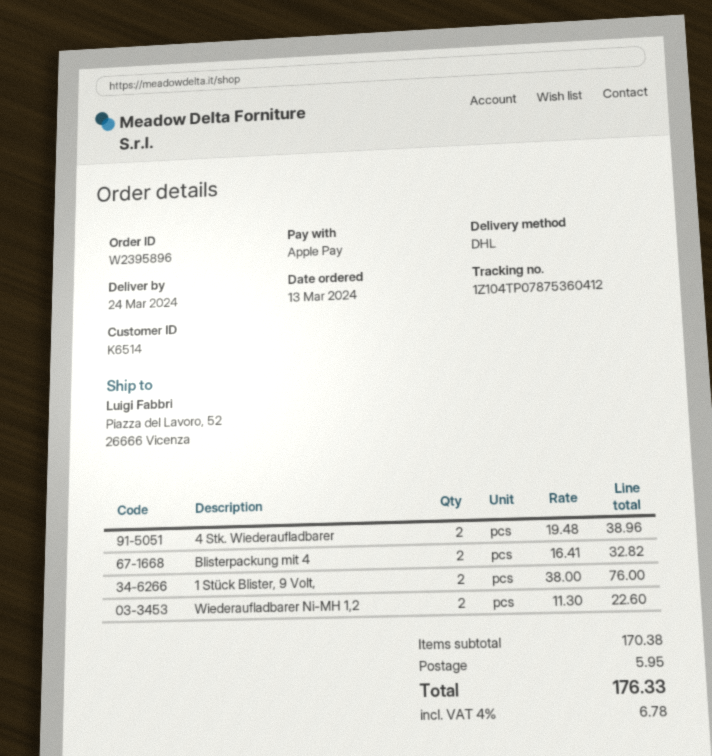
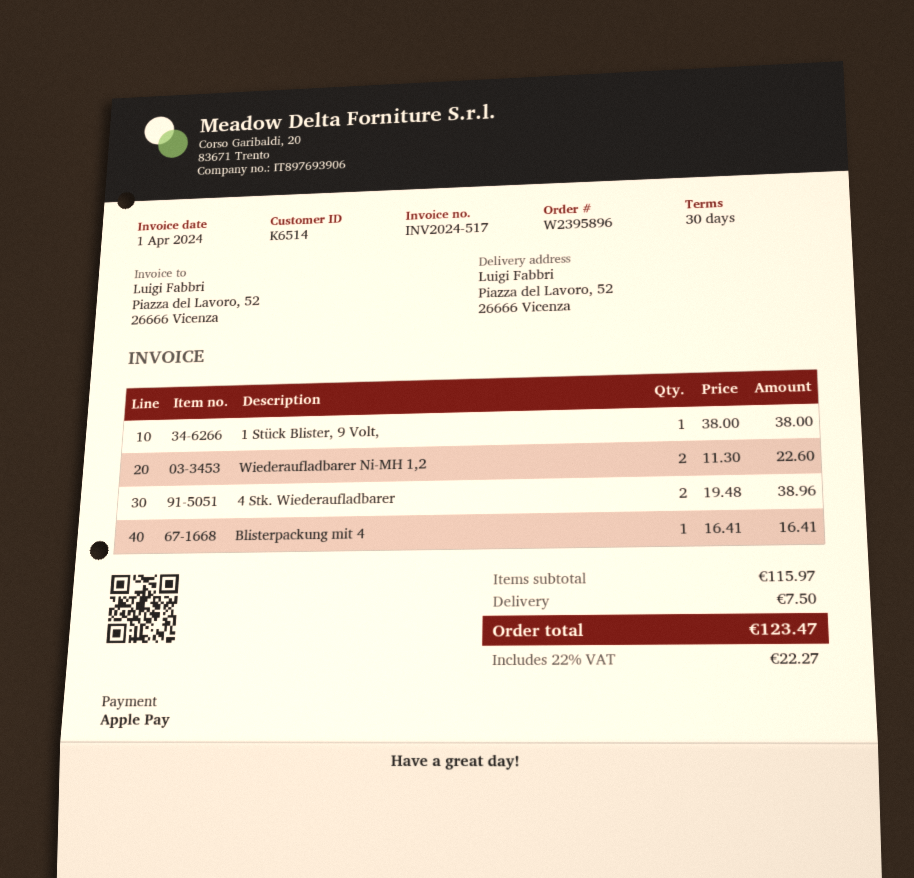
Blisterpackung mit 4: 2 x 16.41 = 32.82 -> 1 x 16.41 = 16.41
1 Stück Blister, 9 Volt,: 2 x 38.00 = 76.00 -> 1 x 38.00 = 38.00
subtotal: 170.38 -> 115.97
shipping: 5.95 -> 7.50
tax: 4% = 6.78 -> 22% = 22.27
total: 176.33 -> 123.47

